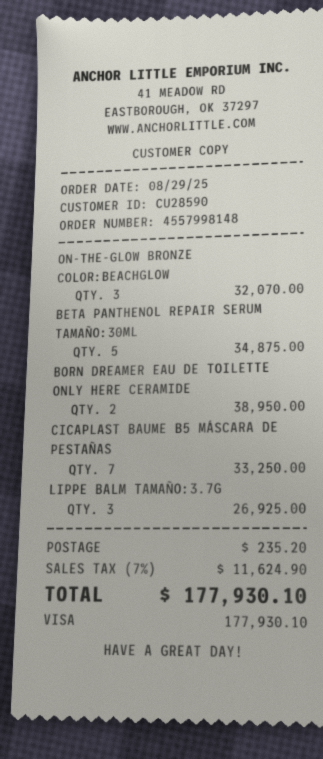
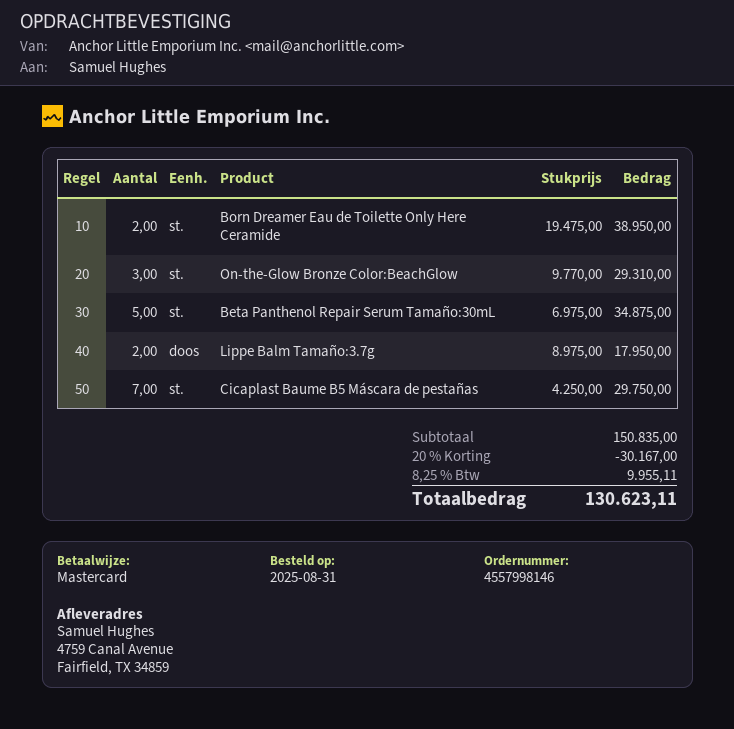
order number: 4557998148 -> 4557998146
order date: 2025-08-29 -> 2025-08-31
payment method: Visa -> Mastercard
ON-THE-GLOW BRONZE COLOR:BEACHGLOW: 3 for 32070.00 -> 3 for 29310.00
CICAPLAST BAUME B5 MÁSCARA DE PESTAÑAS: 7 for 33250.00 -> 7 for 29750.00
LIPPE BALM TAMAÑO:3.7G: 3 for 26925.00 -> 2 for 17950.00
discount: none -> 20% = 30167.00
shipping: 235.20 -> none
tax: 7% = 11624.90 -> 8.25% = 9955.11
total: 177930.10 -> 130623.11

